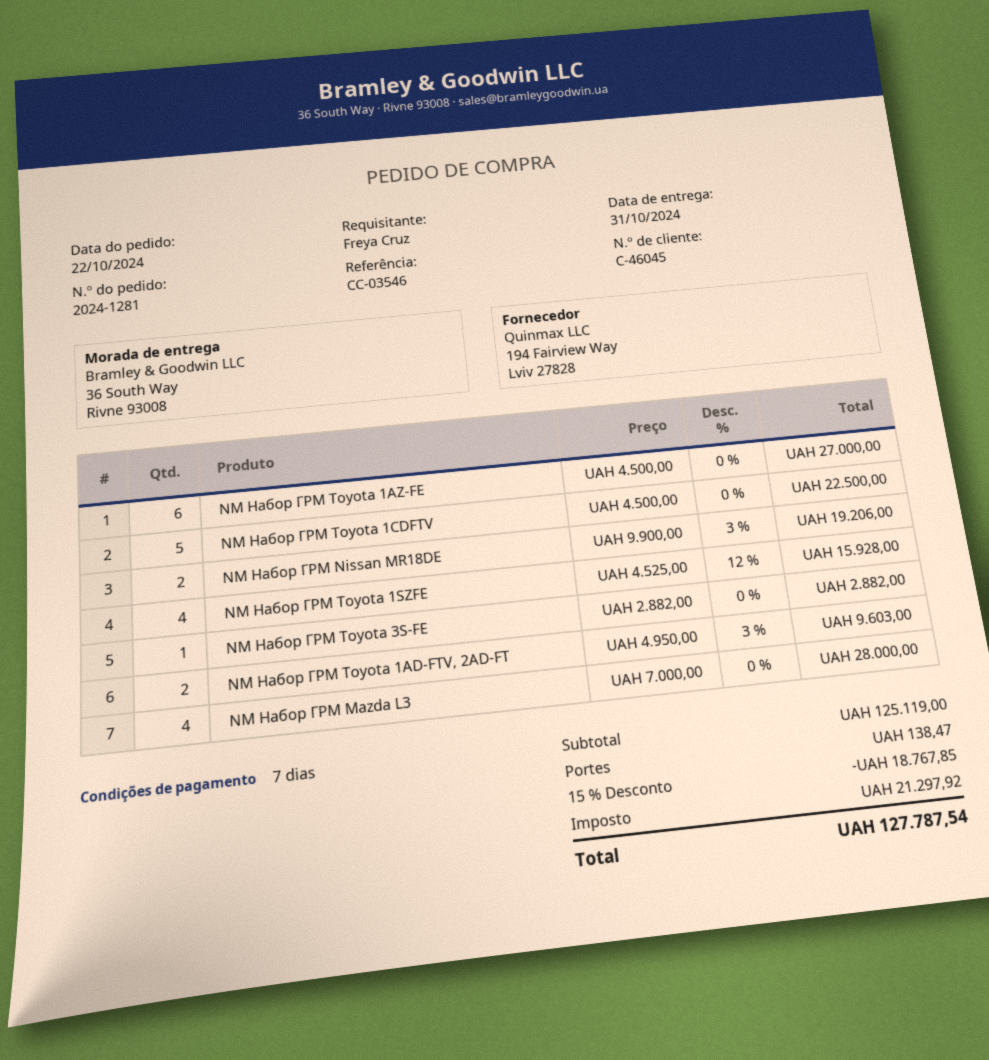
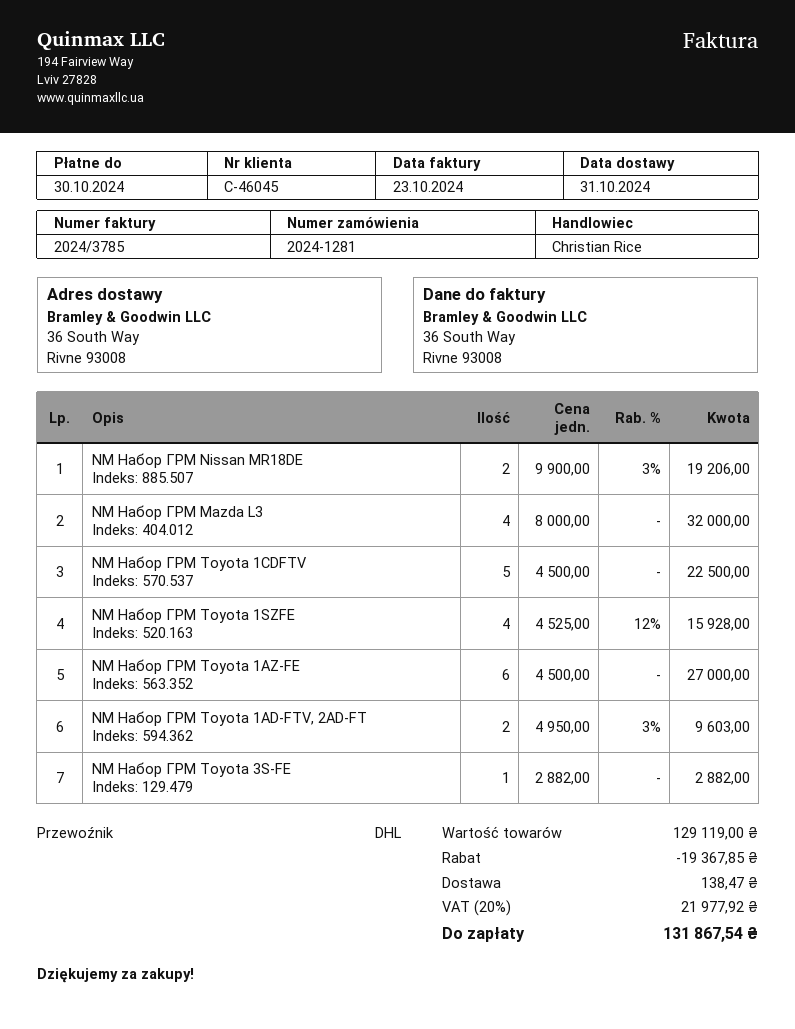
NM Набор ГРМ Mazda L3: 4 x 7000.00 = 28000.00 -> 4 x 8000.00 = 32000.00
subtotal: 125119.00 -> 129119.00
discount: 18767.85 -> 19367.85
tax: 21297.92 -> 21977.92
total: 127787.54 -> 131867.54

